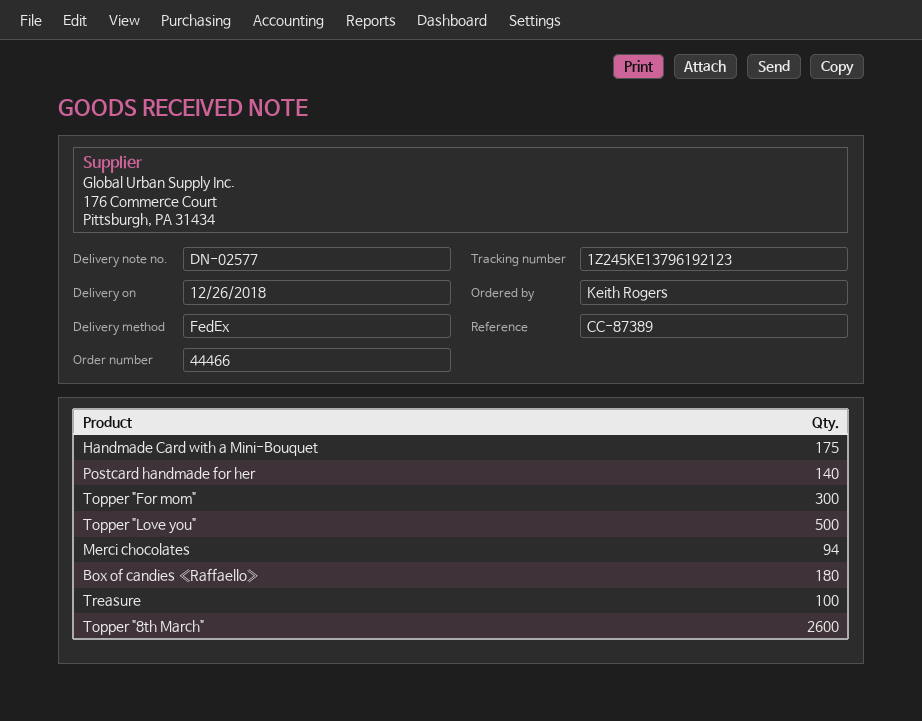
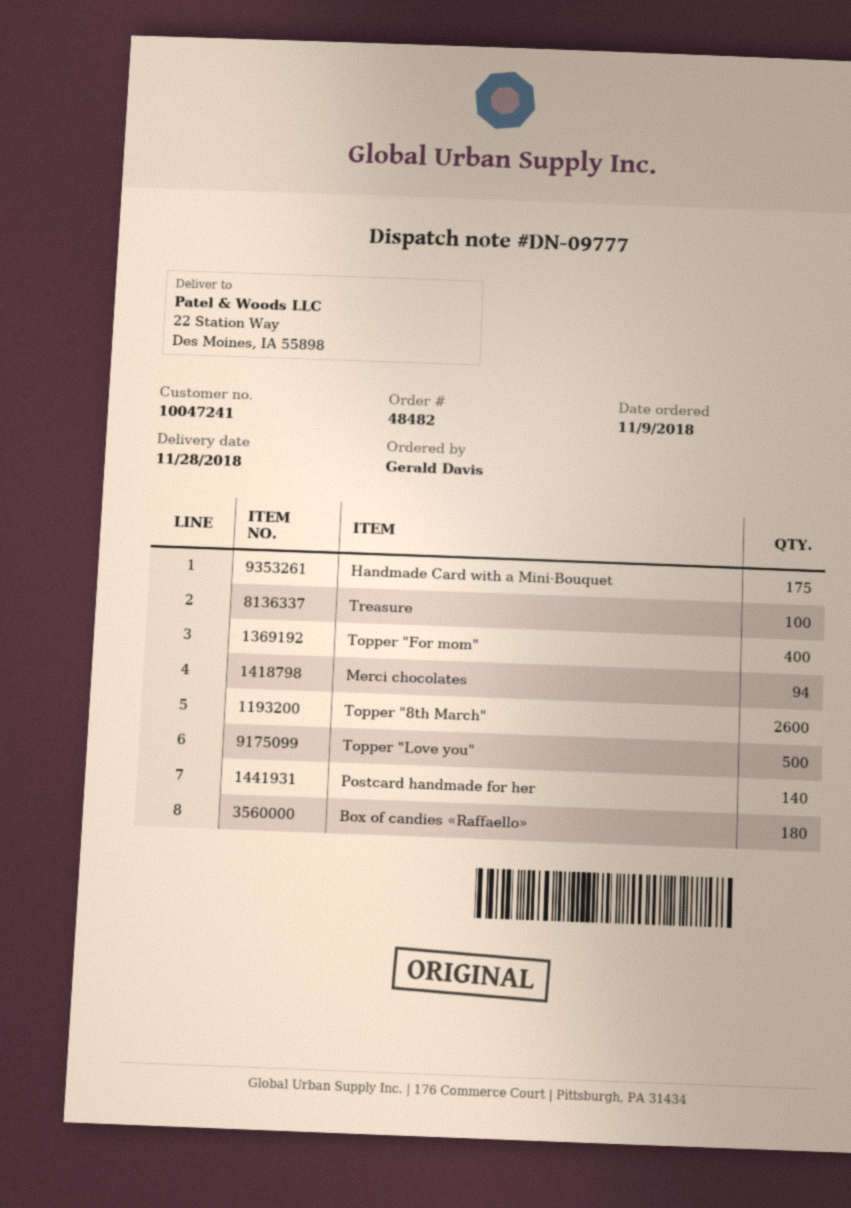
order number: 44466 -> 48482
delivery note number: DN-02577 -> DN-09777
delivery date: 2018-12-26 -> 2018-11-28
ordered by: Keith Rogers -> Gerald Davis
Topper "For mom": 300 -> 400

